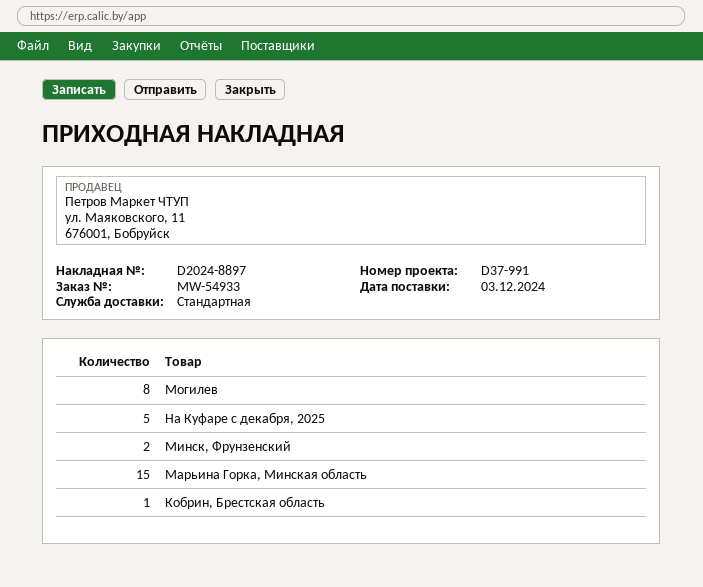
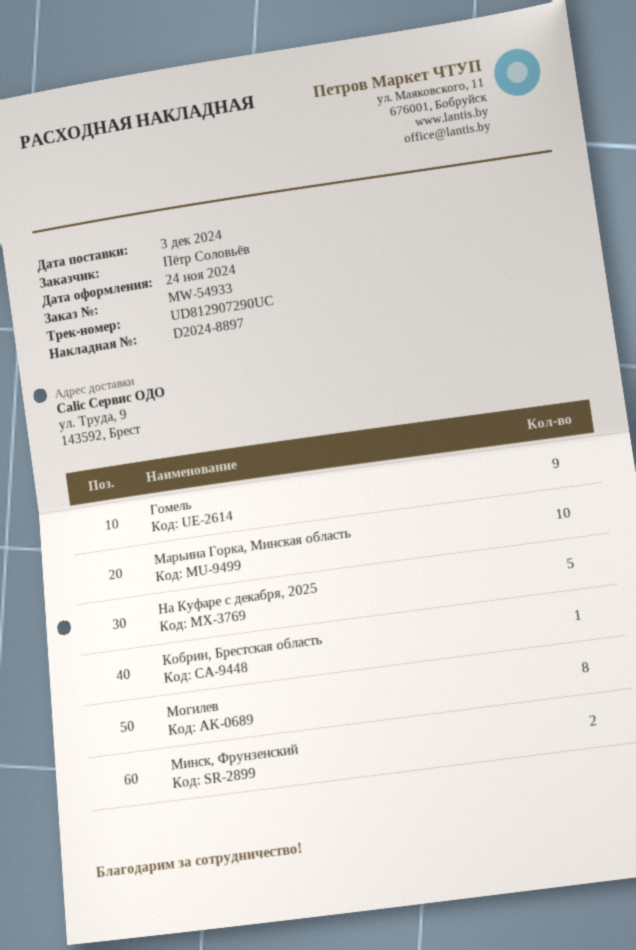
Марьина Горка, Минская область: 15 -> 10
Гомель: none -> 9

